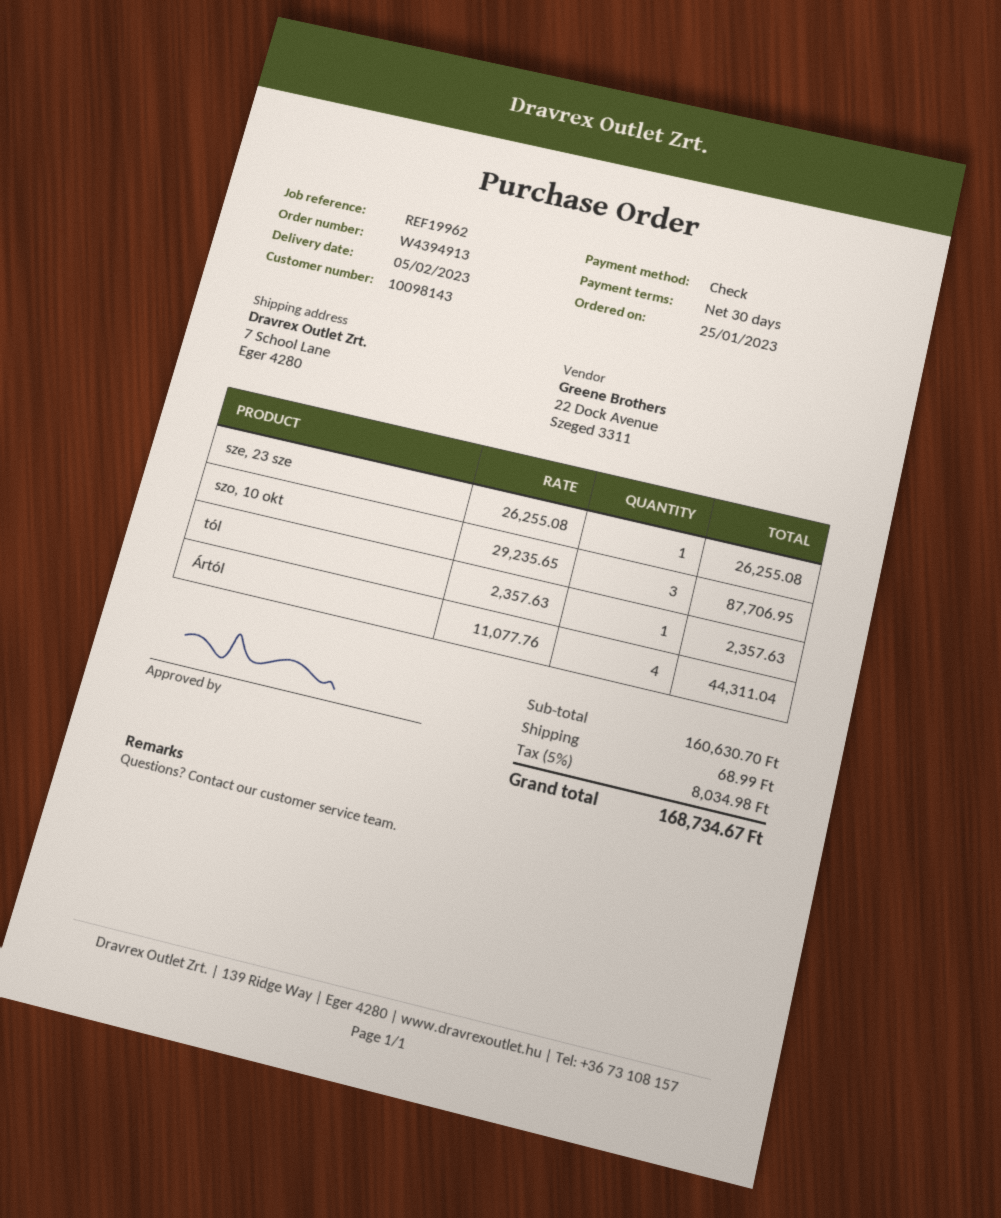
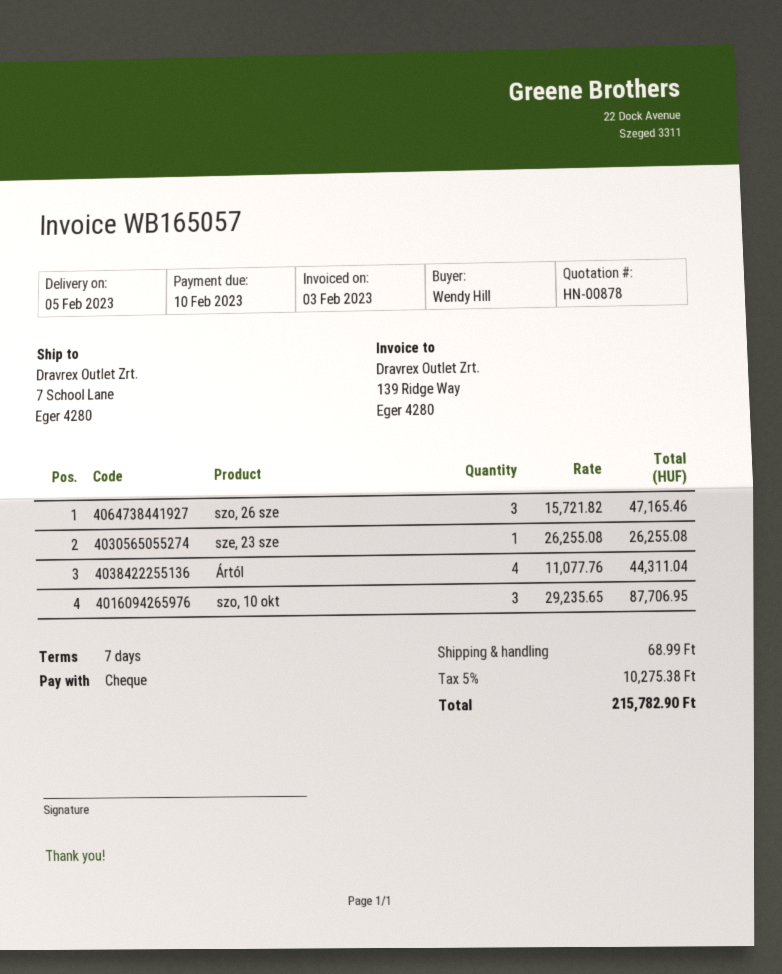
payment terms: 30 days -> 7 days
tól: 1 x 2357.63 = 2357.63 -> none
szo, 26 sze: none -> 3 x 15721.82 = 47165.46
tax: 5% = 8034.98 -> 5% = 10275.38
total: 168734.67 -> 215782.90

